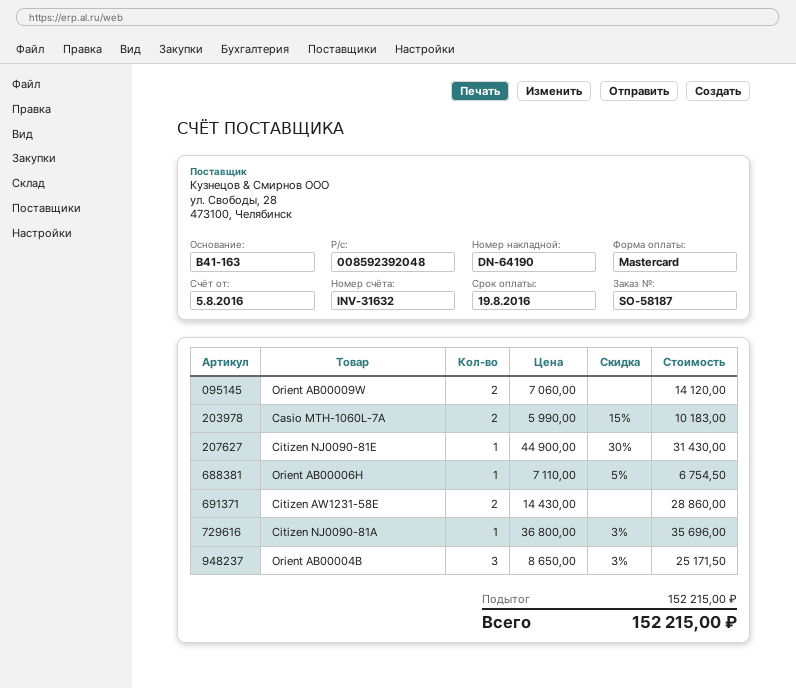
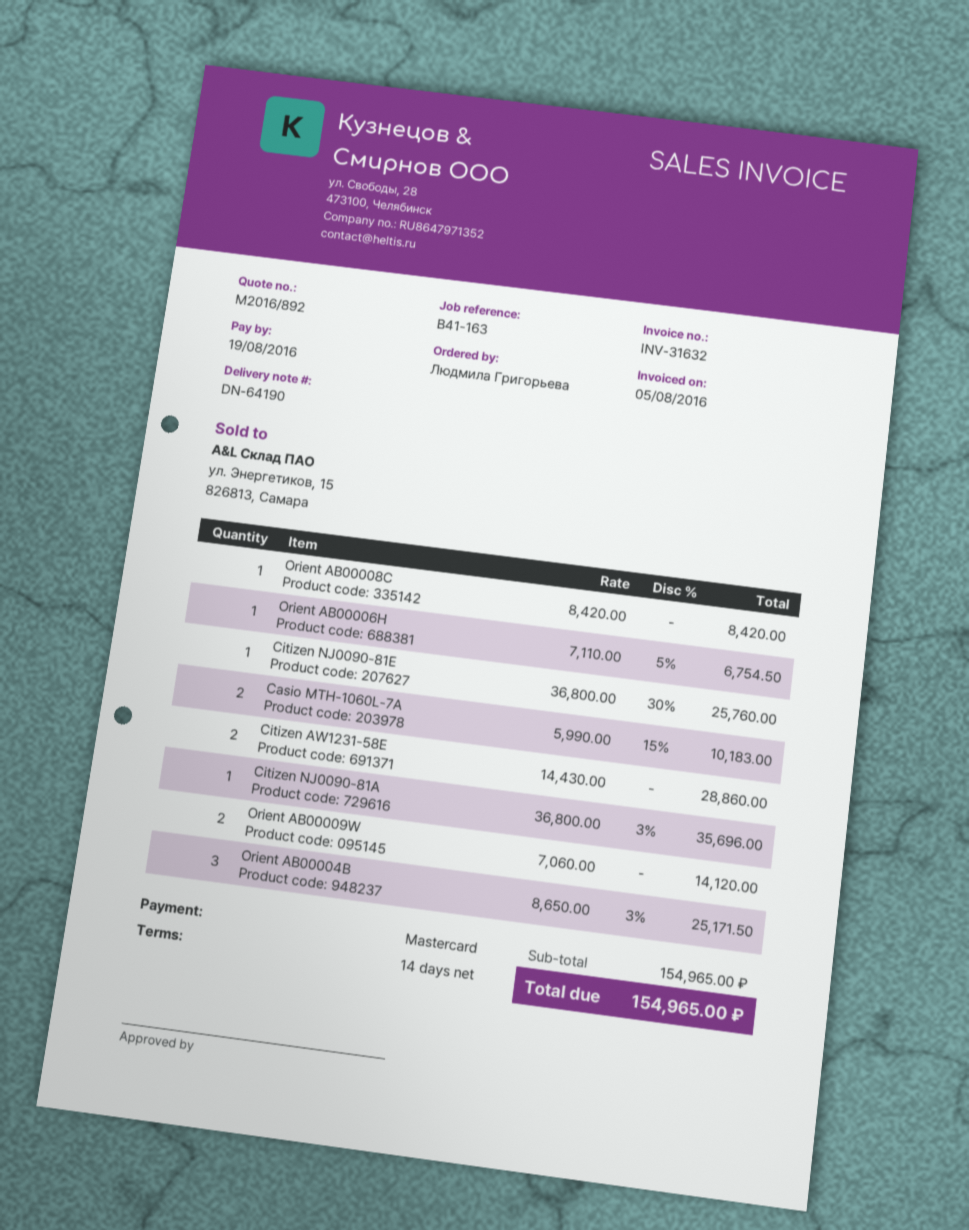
Citizen NJ0090-81E: 1 x 44900.00 - 30% = 31430.00 -> 1 x 36800.00 - 30% = 25760.00
Orient AB00008C: none -> 1 x 8420.00 = 8420.00
subtotal: 152215.00 -> 154965.00
total: 152215.00 -> 154965.00

